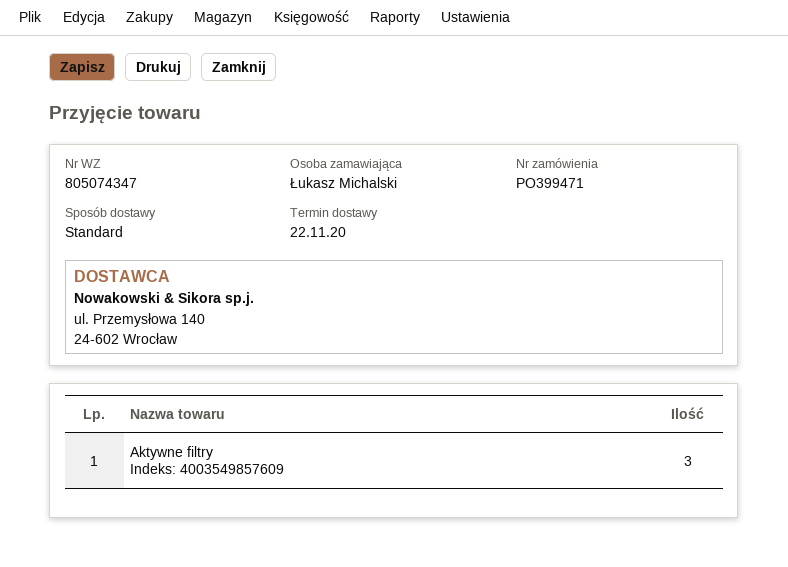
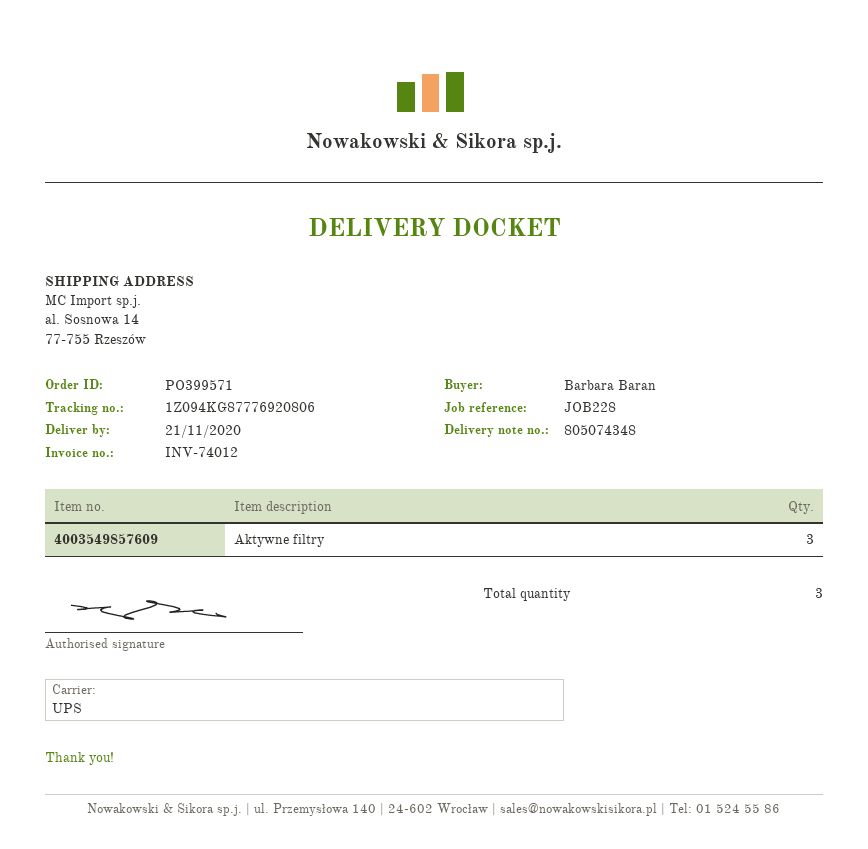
order number: PO399471 -> PO399571
delivery note number: 805074347 -> 805074348
delivery date: 2020-11-22 -> 2020-11-21
ordered by: Łukasz Michalski -> Barbara Baran
shipping method: standard -> UPS

